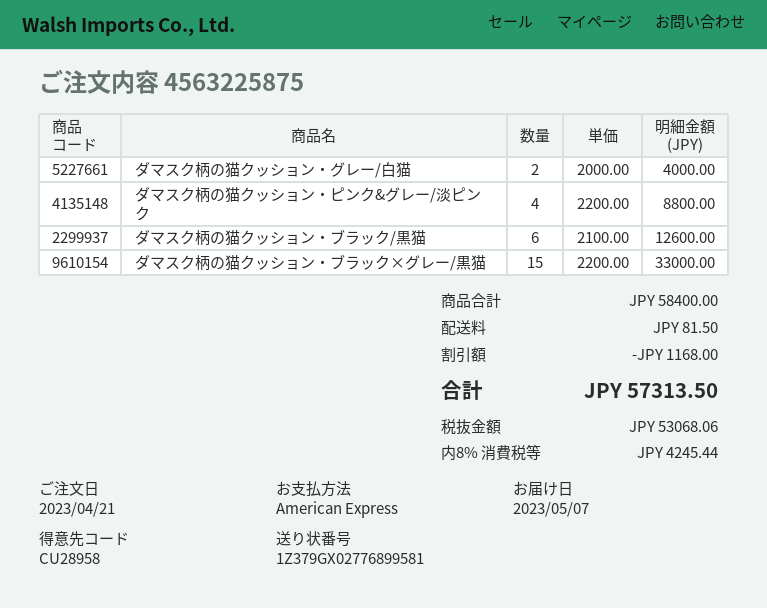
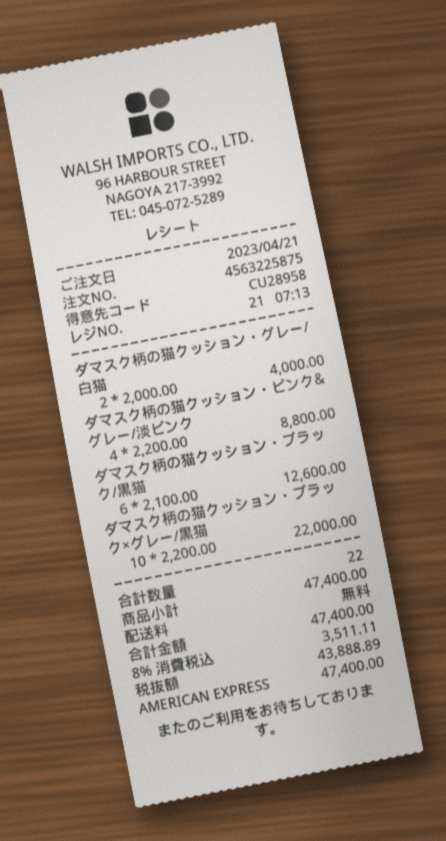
ダマスク柄の猫クッション・ブラック×グレー/黒猫: 15 x 2200.00 = 33000.00 -> 10 x 2200.00 = 22000.00
subtotal: 58400.00 -> 47400.00
discount: 1168.00 -> none
shipping: 81.50 -> 0.00
net: 53068.06 -> 43888.89
tax: 8% = 4245.44 -> 8% = 3511.11
total: 57313.50 -> 47400.00

